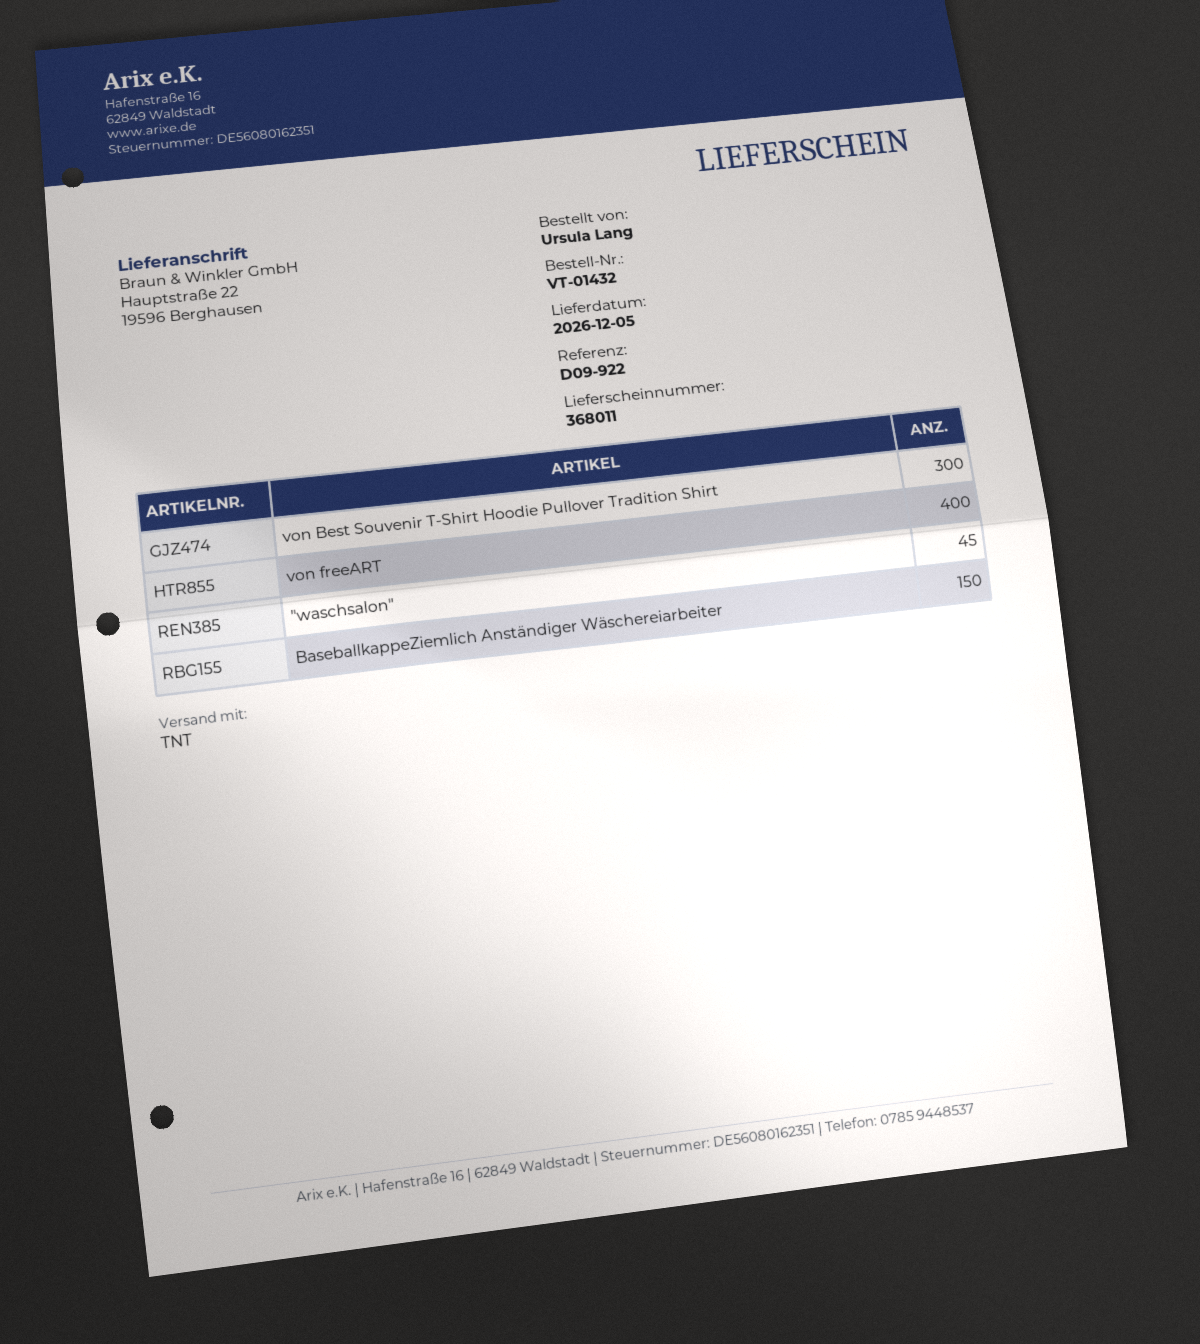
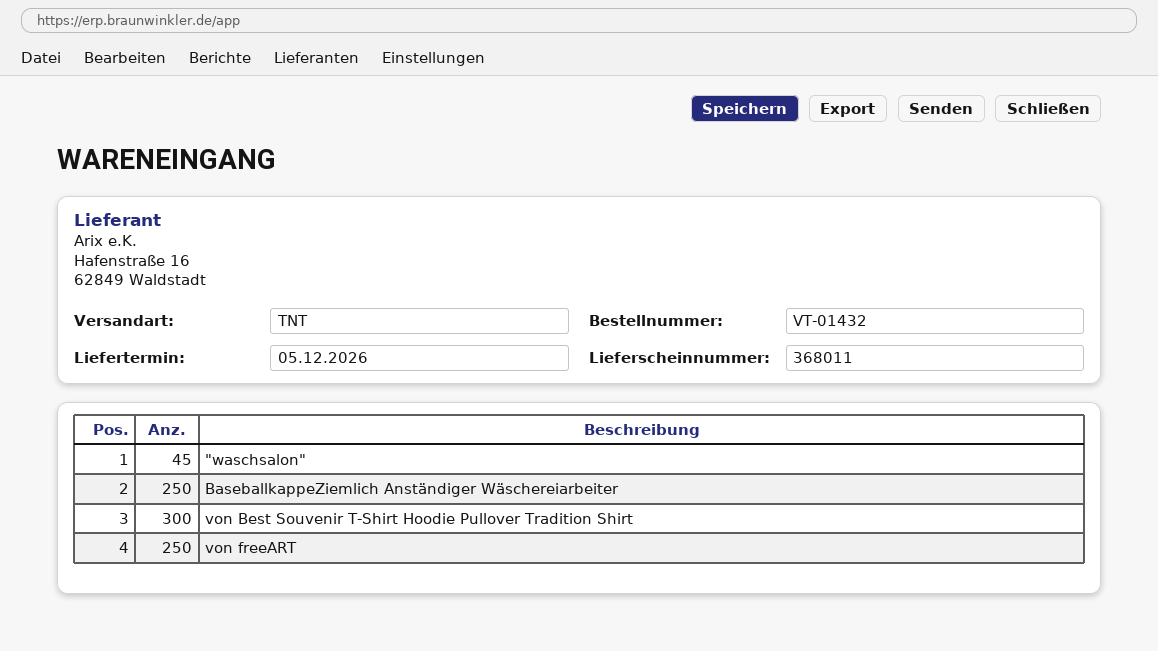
von freeART: 400 -> 250
BaseballkappeZiemlich Anständiger Wäschereiarbeiter: 150 -> 250

